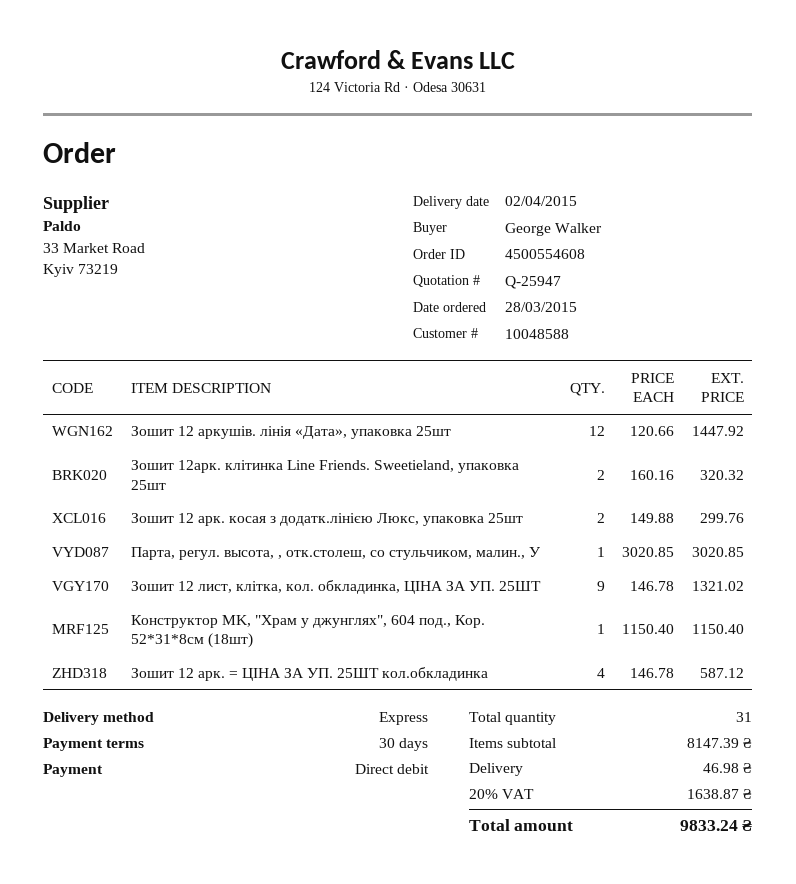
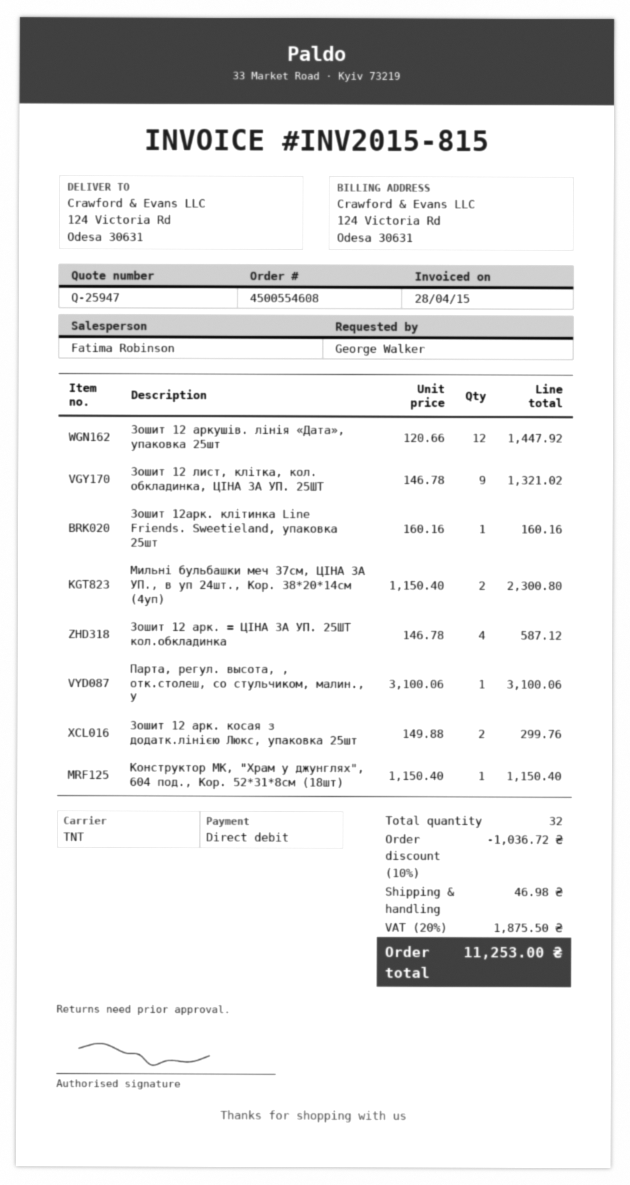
shipping method: express -> TNT
Зошит 12арк. клітинка Line Friends. Sweetieland, упаковка 25шт: 2 x 160.16 = 320.32 -> 1 x 160.16 = 160.16
Парта, регул. высота, , отк.столеш, со стульчиком, малин., У: 1 x 3020.85 = 3020.85 -> 1 x 3100.06 = 3100.06
Мильні бульбашки меч 37см, ЦІНА ЗА УП., в уп 24шт., Кор. 38*20*14см (4уп): none -> 2 x 1150.40 = 2300.80
total quantity: 31 -> 32
discount: none -> 10% = 1036.72
tax: 20% = 1638.87 -> 20% = 1875.50
total: 9833.24 -> 11253.00

